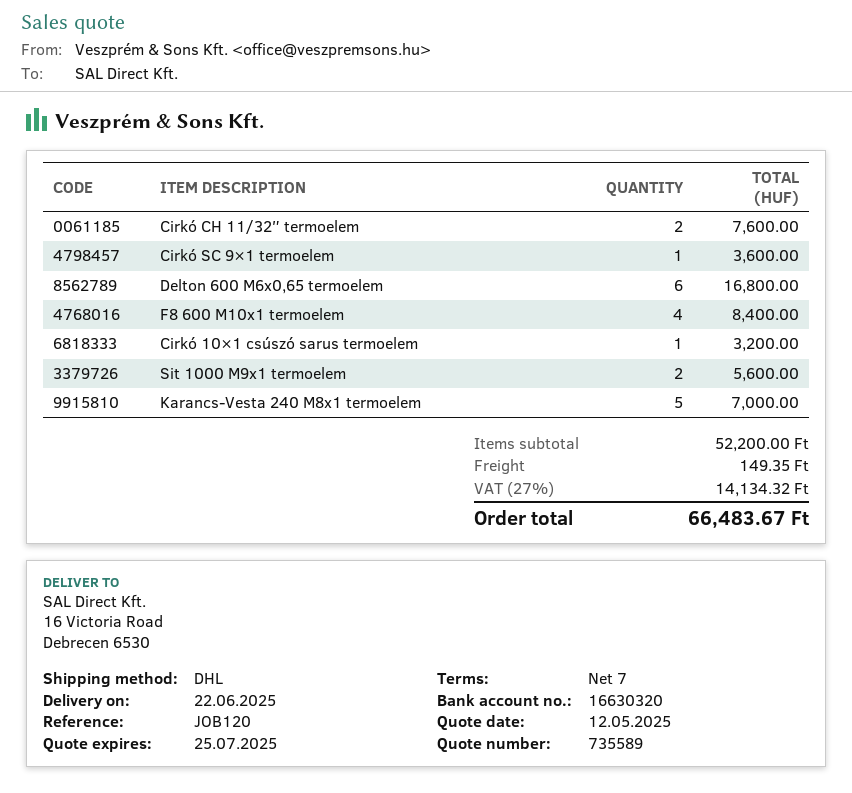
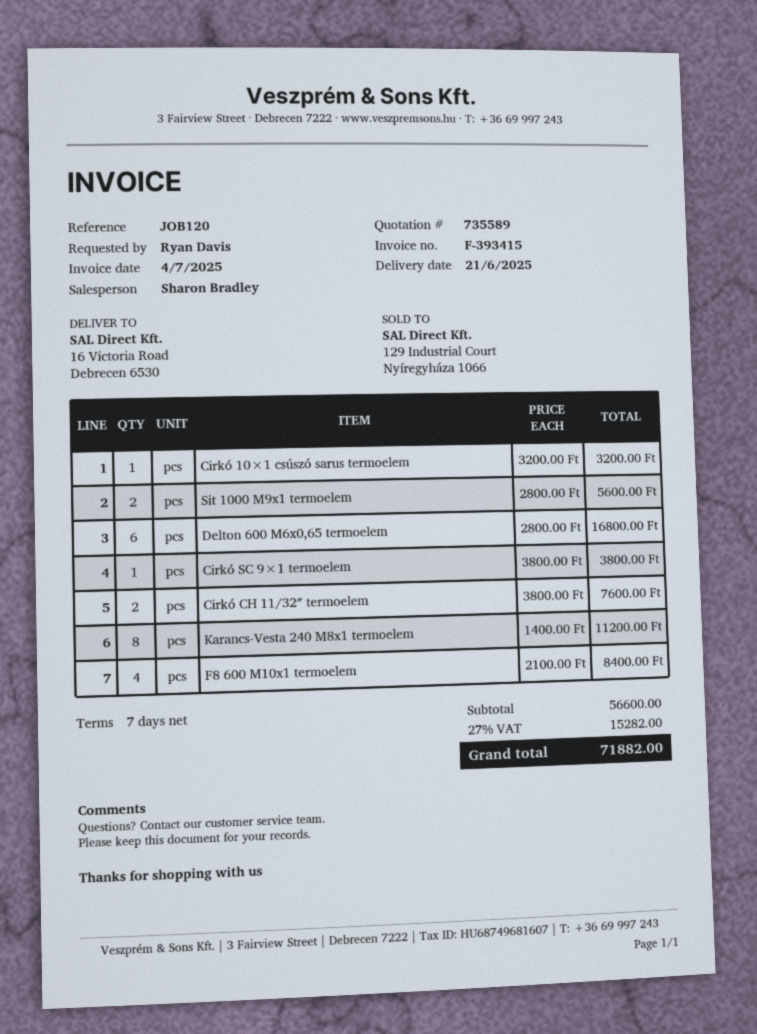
delivery date: 2025-06-22 -> 2025-06-21
Cirkó SC 9×1 termoelem: 1 for 3600.00 -> 1 for 3800.00
Karancs-Vesta 240 M8x1 termoelem: 5 for 7000.00 -> 8 for 11200.00
subtotal: 52200.00 -> 56600.00
shipping: 149.35 -> none
tax: 27% = 14134.32 -> 27% = 15282.00
total: 66483.67 -> 71882.00

